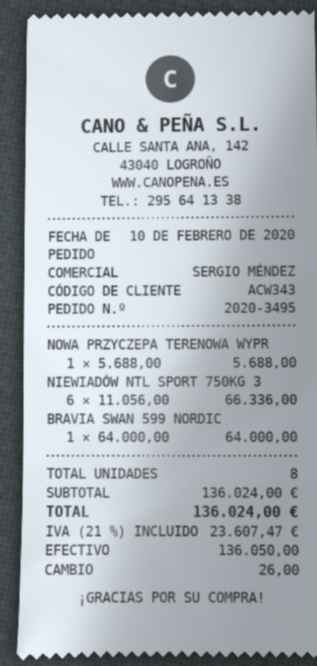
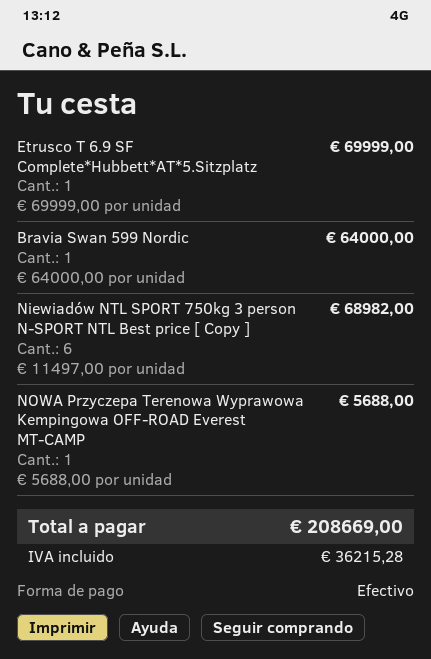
NIEWIADÓW NTL SPORT 750KG 3: 6 x 11056.00 = 66336.00 -> 6 x 11497.00 = 68982.00
Etrusco T 6.9 SF Complete*Hubbett*AT*5.Sitzplatz: none -> 1 x 69999.00 = 69999.00
tax: 23607.47 -> 36215.28
total: 136024.00 -> 208669.00

